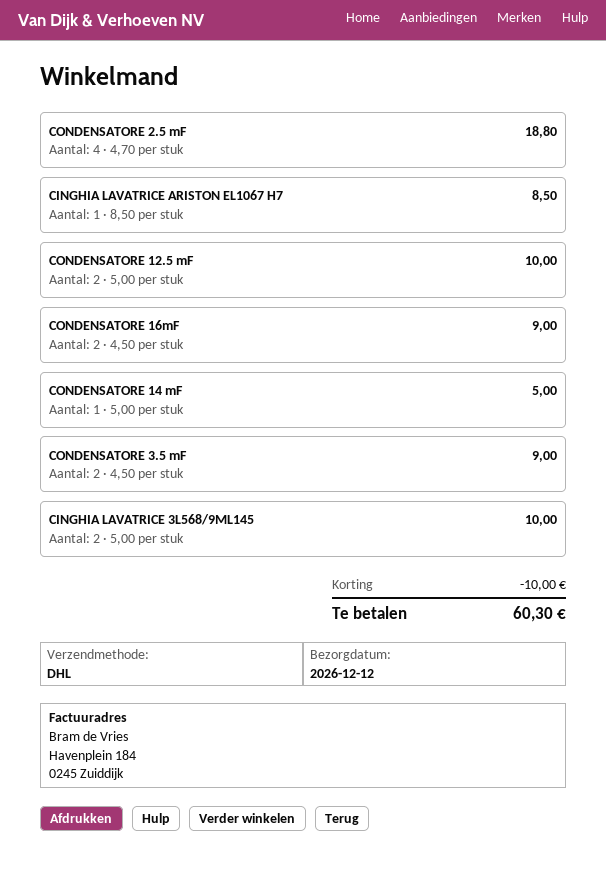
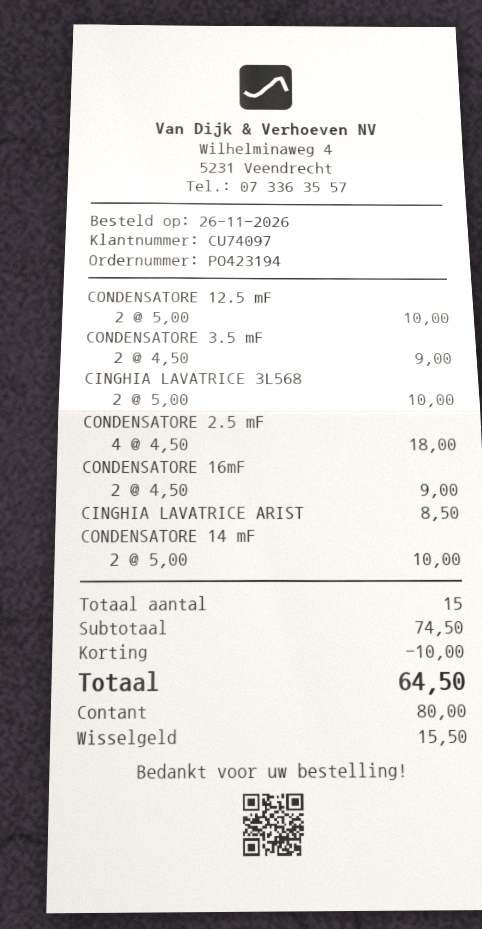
CONDENSATORE 2.5 mF: 4 x 4.70 = 18.80 -> 4 x 4.50 = 18.00
CONDENSATORE 14 mF: 1 x 5.00 = 5.00 -> 2 x 5.00 = 10.00
total: 60.30 -> 64.50

